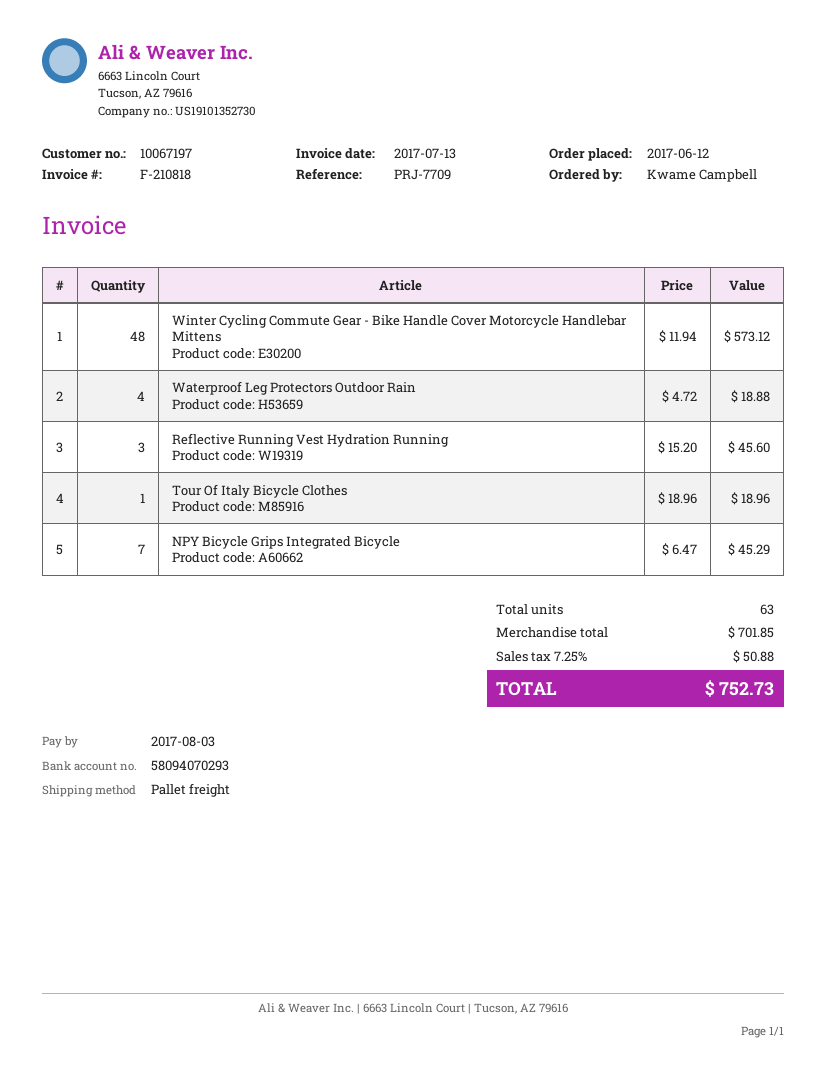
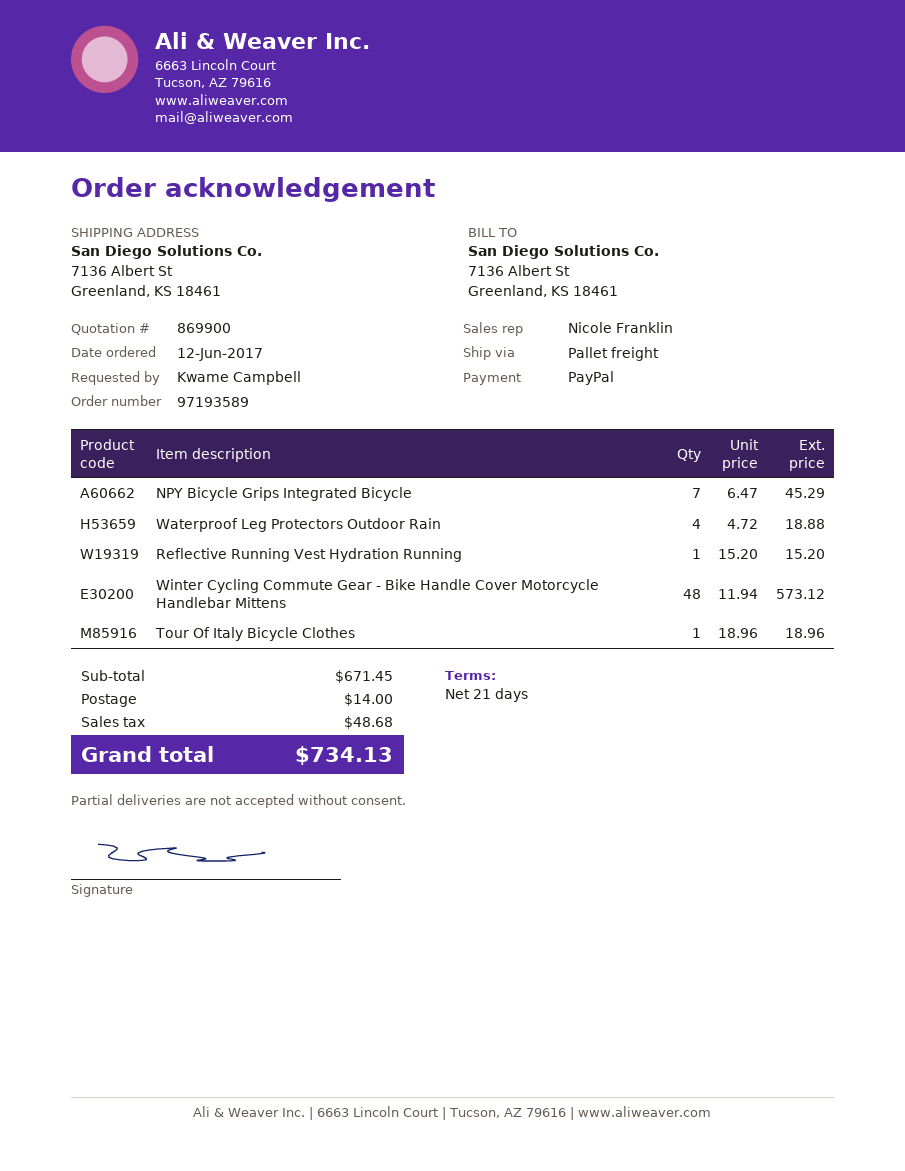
Reflective Running Vest Hydration Running: 3 x 15.20 = 45.60 -> 1 x 15.20 = 15.20
subtotal: 701.85 -> 671.45
shipping: none -> 14.00
tax: 50.88 -> 48.68
total: 752.73 -> 734.13

